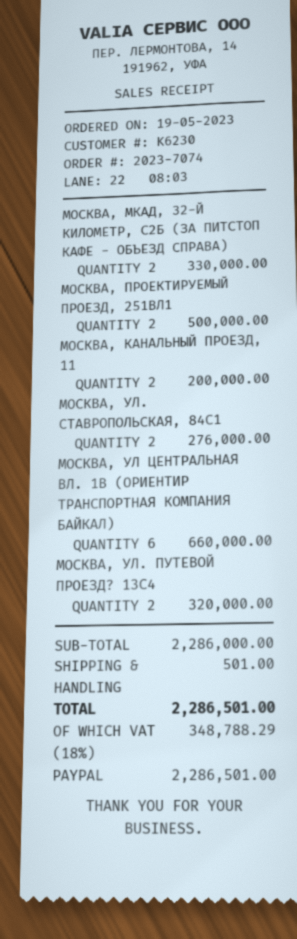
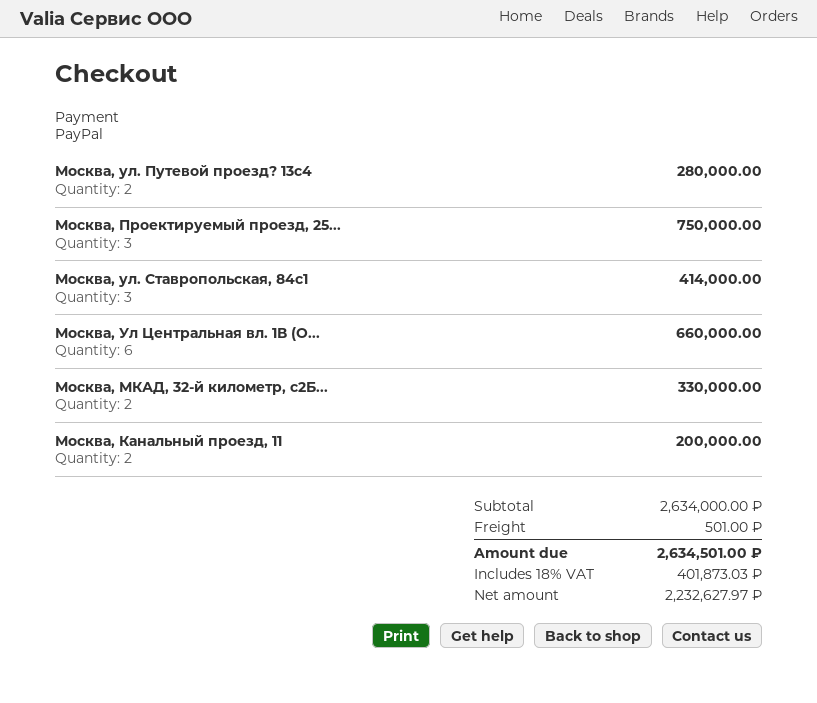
МОСКВА, ПРОЕКТИРУЕМЫЙ ПРОЕЗД, 251ВЛ1: 2 for 500000.00 -> 3 for 750000.00
МОСКВА, УЛ. СТАВРОПОЛЬСКАЯ, 84С1: 2 for 276000.00 -> 3 for 414000.00
МОСКВА, УЛ. ПУТЕВОЙ ПРОЕЗД? 13С4: 2 for 320000.00 -> 2 for 280000.00
subtotal: 2286000.00 -> 2634000.00
tax: 18% = 348788.29 -> 18% = 401873.03
total: 2286501.00 -> 2634501.00

